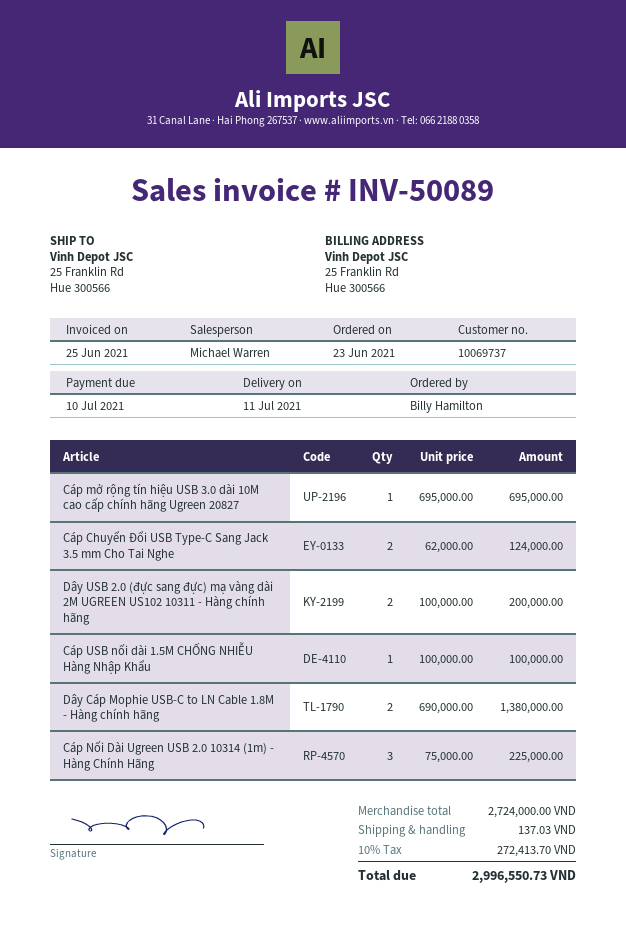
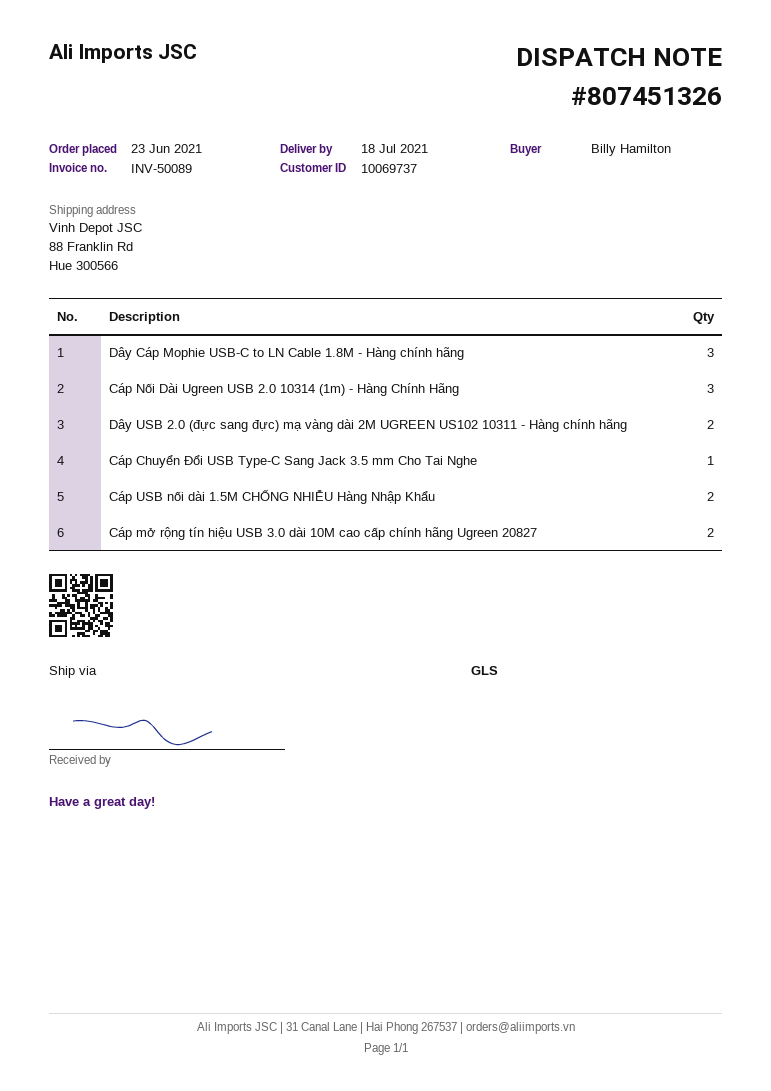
delivery date: 2021-07-11 -> 2021-07-18
ship to: 25 Franklin Rd, Hue 300566 -> 88 Franklin Rd, Hue 300566
Cáp mở rộng tín hiệu USB 3.0 dài 10M cao cấp chính hãng Ugreen 20827: 1 -> 2
Cáp Chuyển Đổi USB Type-C Sang Jack 3.5 mm Cho Tai Nghe: 2 -> 1
Cáp USB nối dài 1.5M CHỐNG NHIỄU Hàng Nhập Khẩu: 1 -> 2
Dây Cáp Mophie USB-C to LN Cable 1.8M - Hàng chính hãng: 2 -> 3

